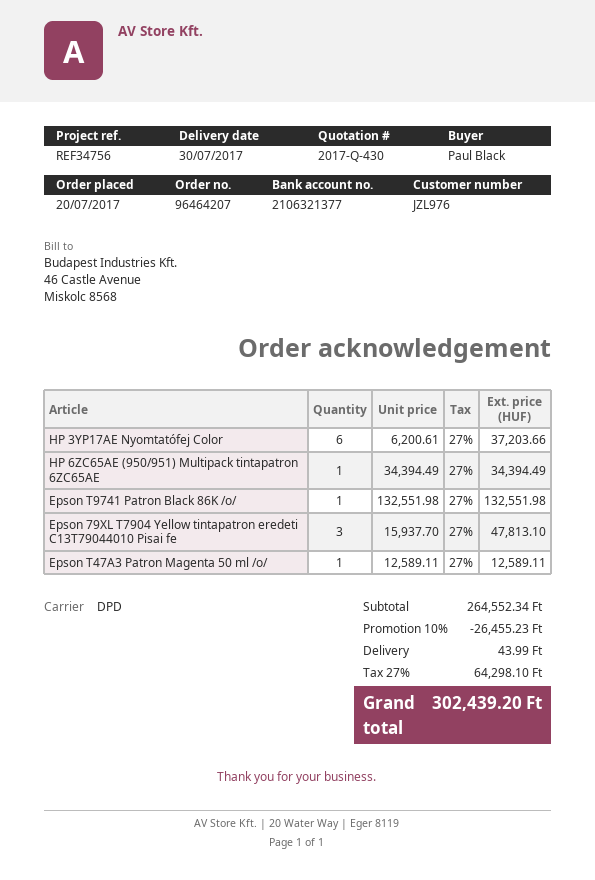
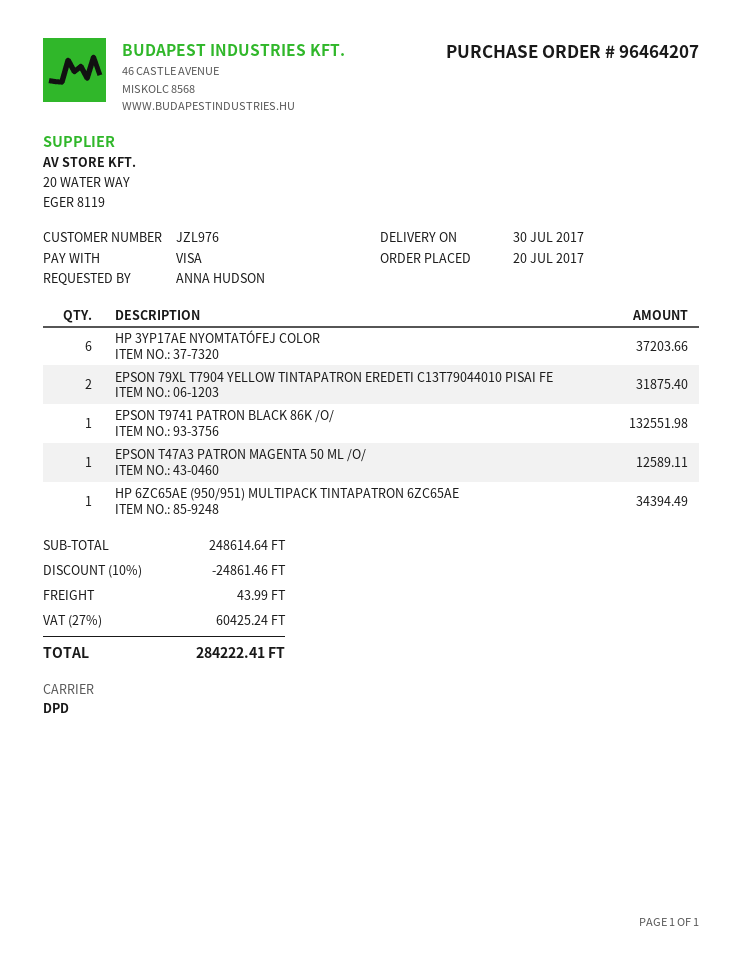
ordered by: Paul Black -> ANNA HUDSON
Epson 79XL T7904 Yellow tintapatron eredeti C13T79044010 Pisai fe: 3 for 47813.10 -> 2 for 31875.40
subtotal: 264552.34 -> 248614.64
discount: 10% = 26455.23 -> 10% = 24861.46
tax: 27% = 64298.10 -> 27% = 60425.24
total: 302439.20 -> 284222.41

